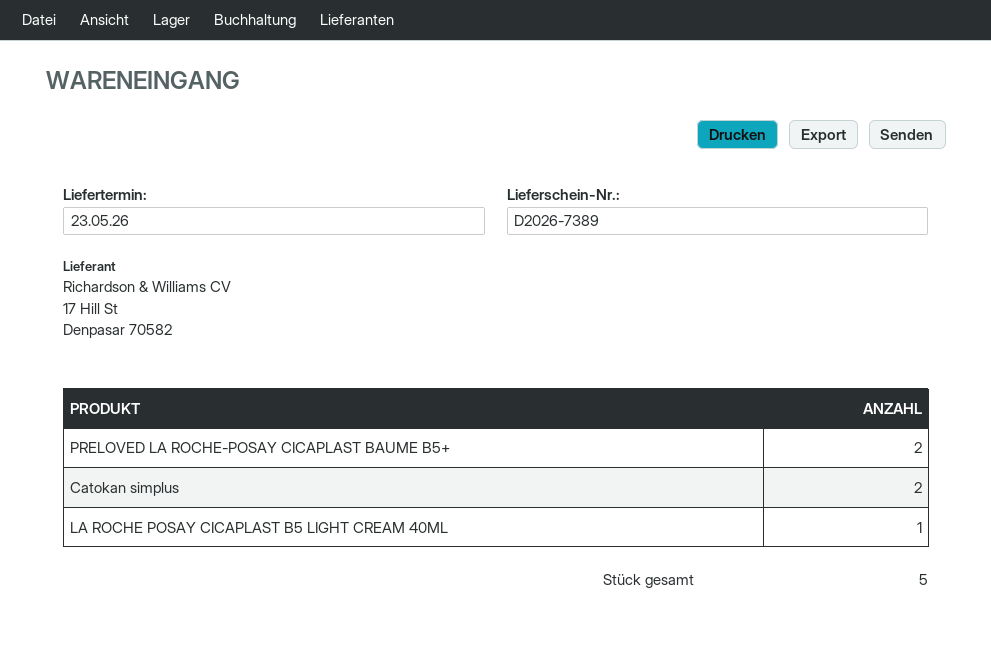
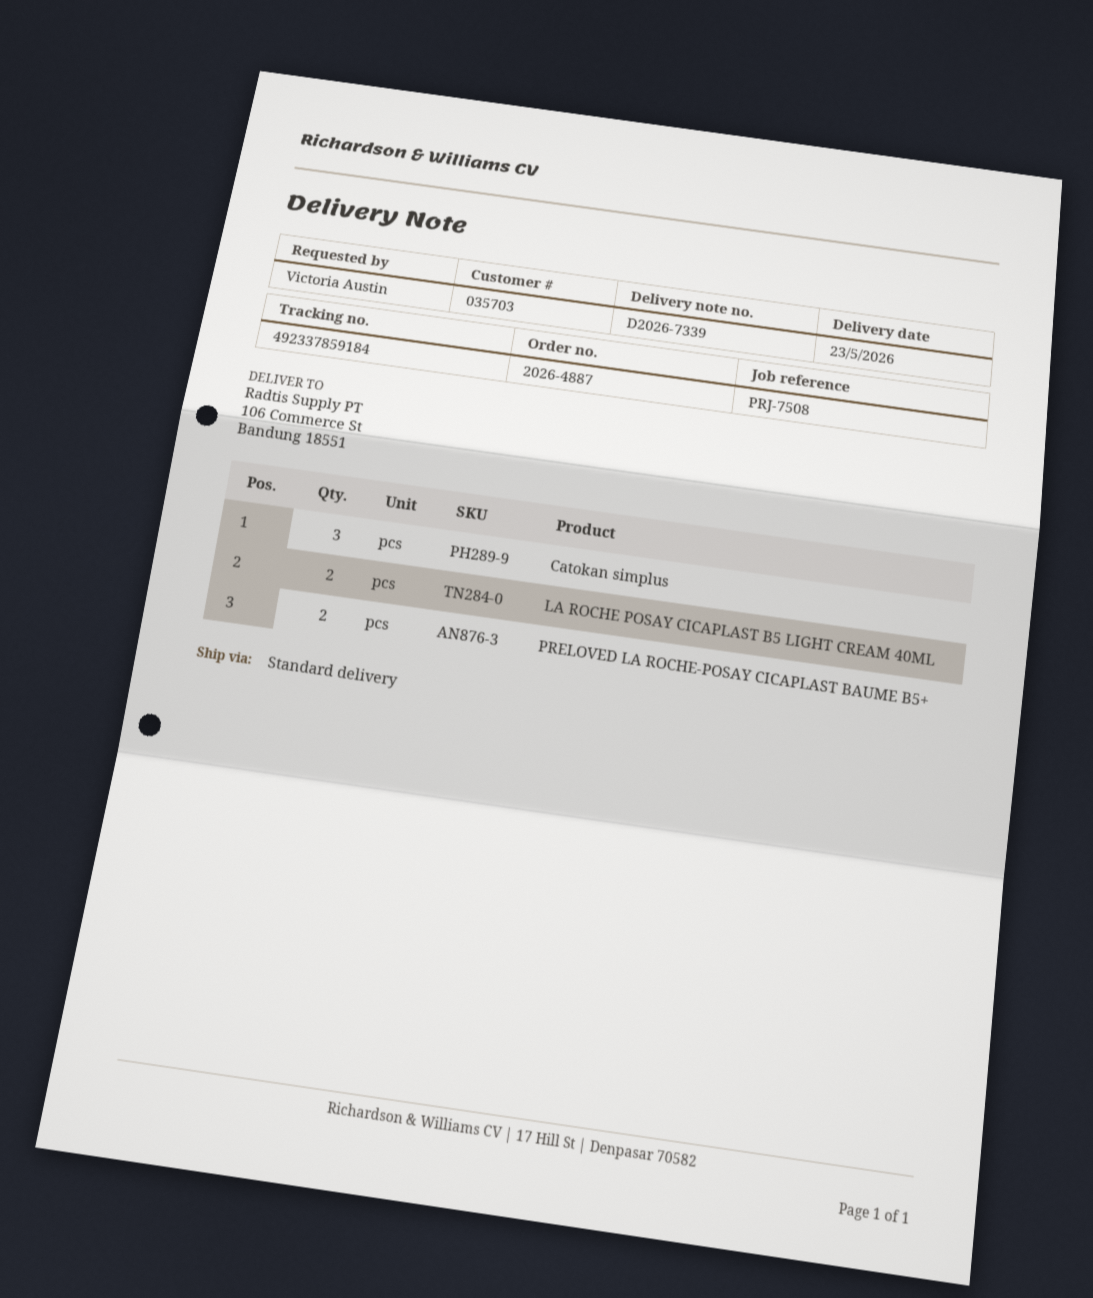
delivery note number: D2026-7389 -> D2026-7339
Catokan simplus: 2 -> 3
LA ROCHE POSAY CICAPLAST B5 LIGHT CREAM 40ML: 1 -> 2

